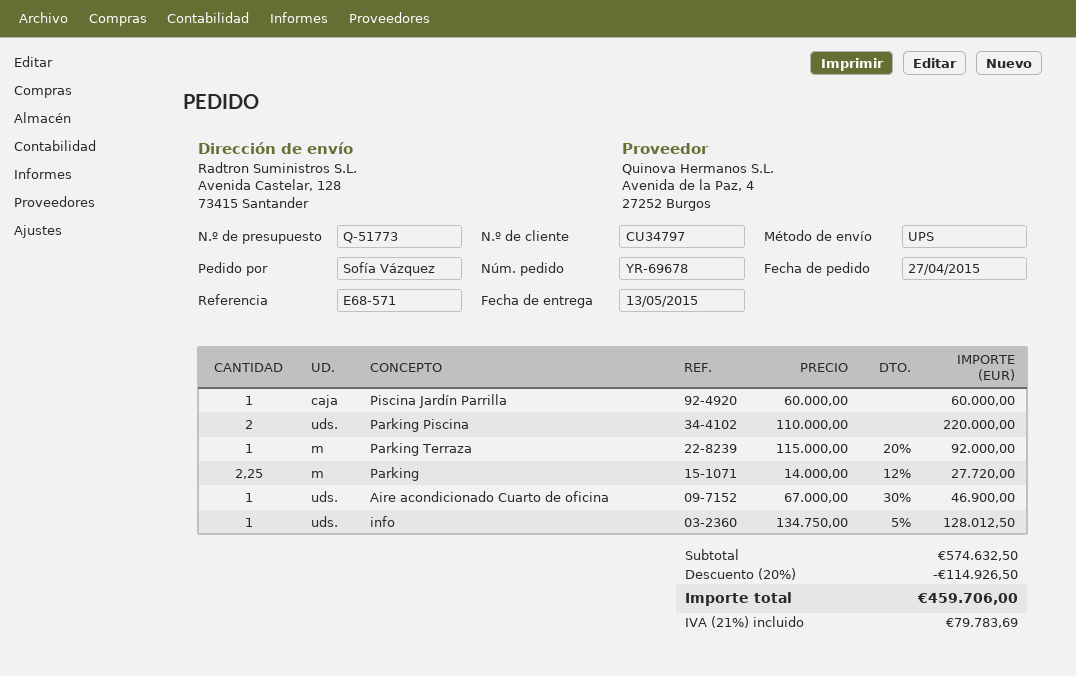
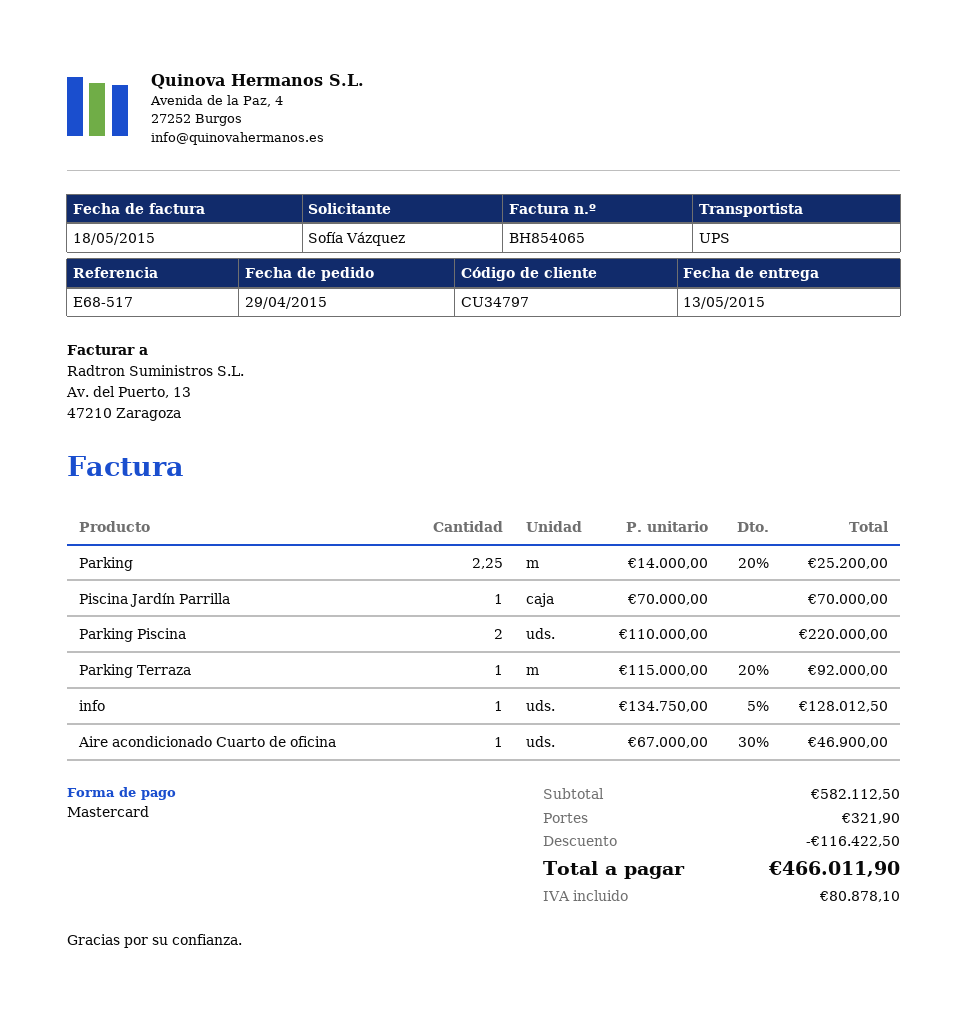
order date: 2015-04-27 -> 2015-04-29
reference: E68-571 -> E68-517
Piscina Jardín Parrilla: 1 x 60000.00 = 60000.00 -> 1 x 70000.00 = 70000.00
Parking: 2.25 x 14000.00 - 12% = 27720.00 -> 2.25 x 14000.00 - 20% = 25200.00
subtotal: 574632.50 -> 582112.50
discount: 114926.50 -> 116422.50
shipping: none -> 321.90
tax: 79783.69 -> 80878.10
total: 459706.00 -> 466011.90

